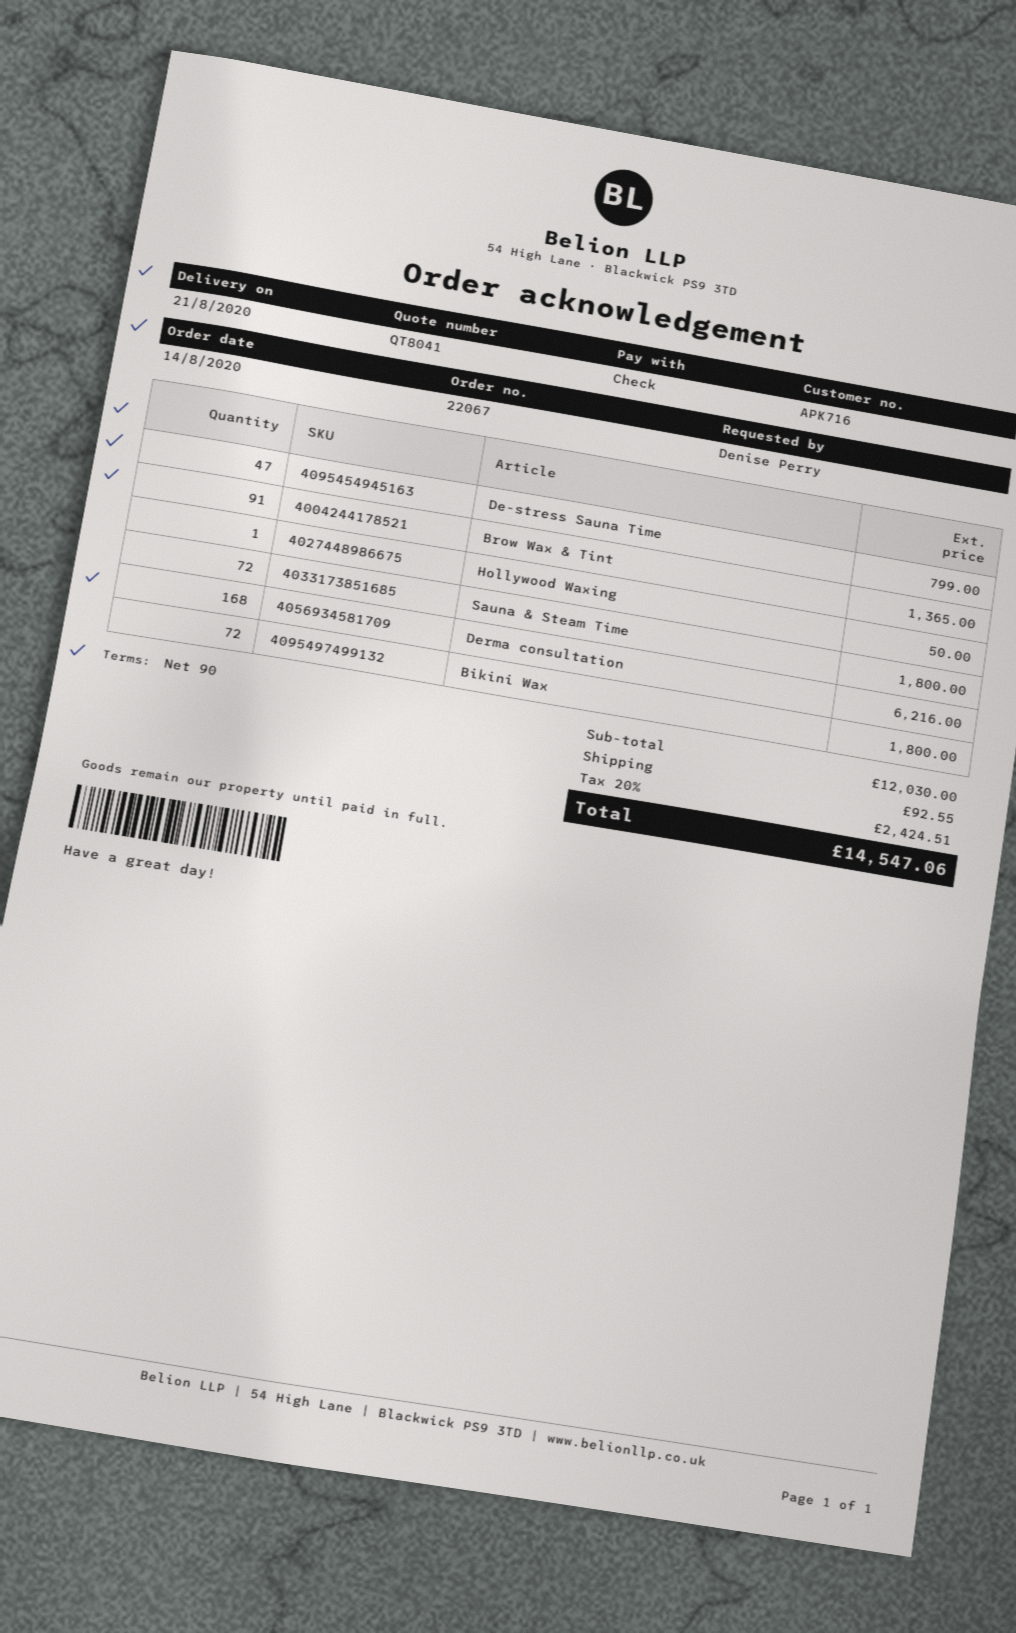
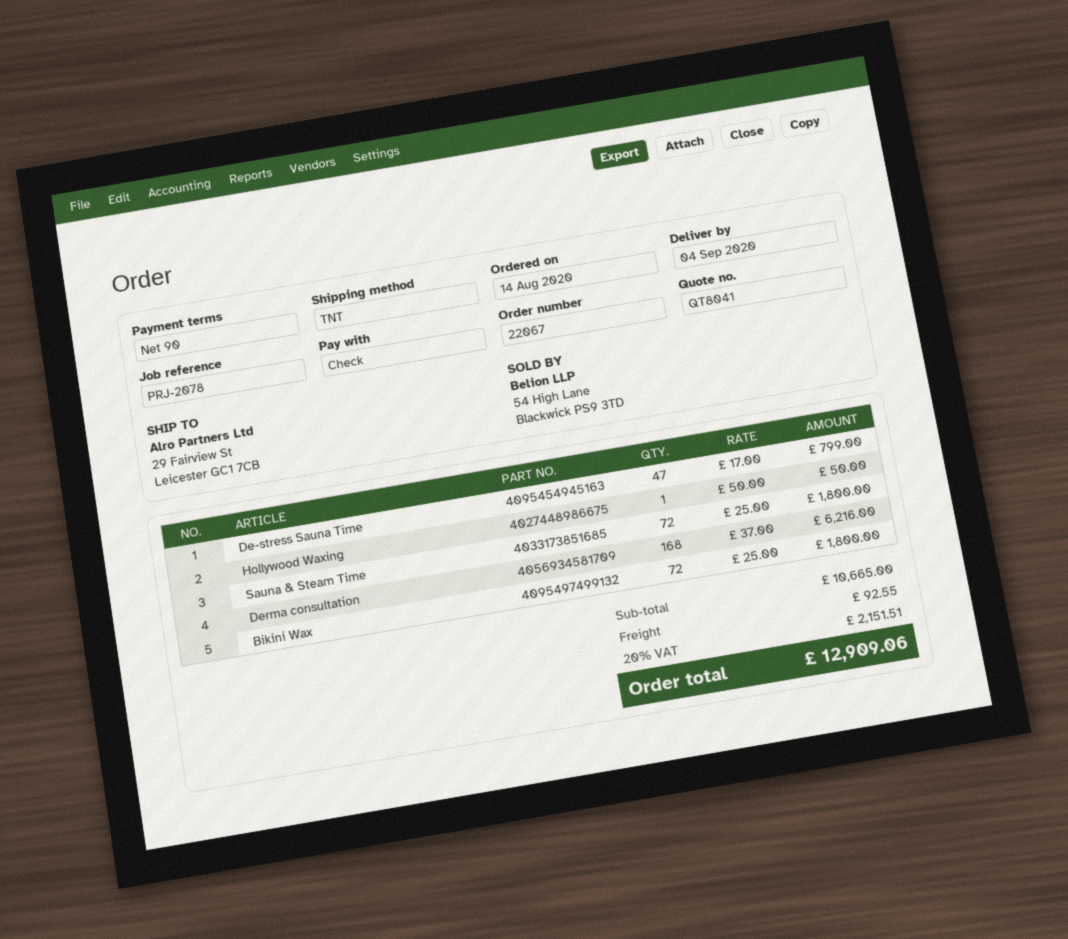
delivery date: 2020-08-21 -> 2020-09-04
Brow Wax & Tint: 91 for 1365.00 -> none
subtotal: 12030.00 -> 10665.00
tax: 20% = 2424.51 -> 20% = 2151.51
total: 14547.06 -> 12909.06

